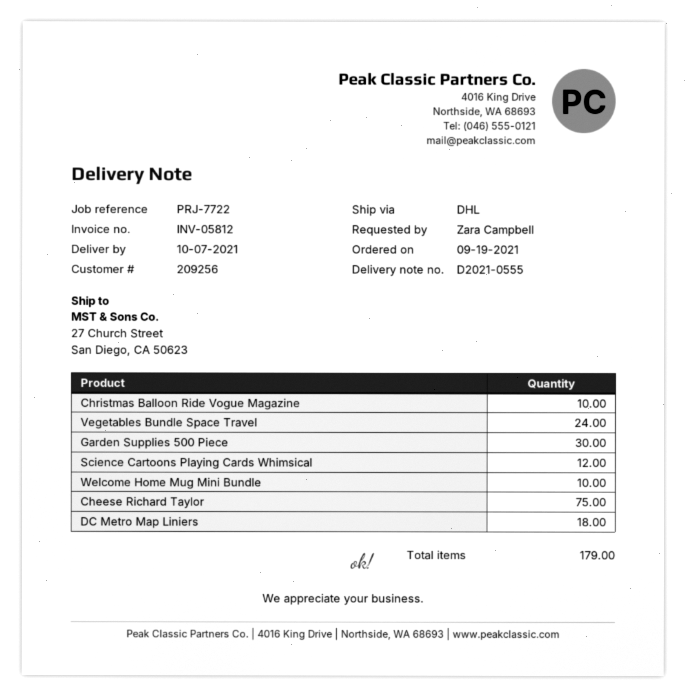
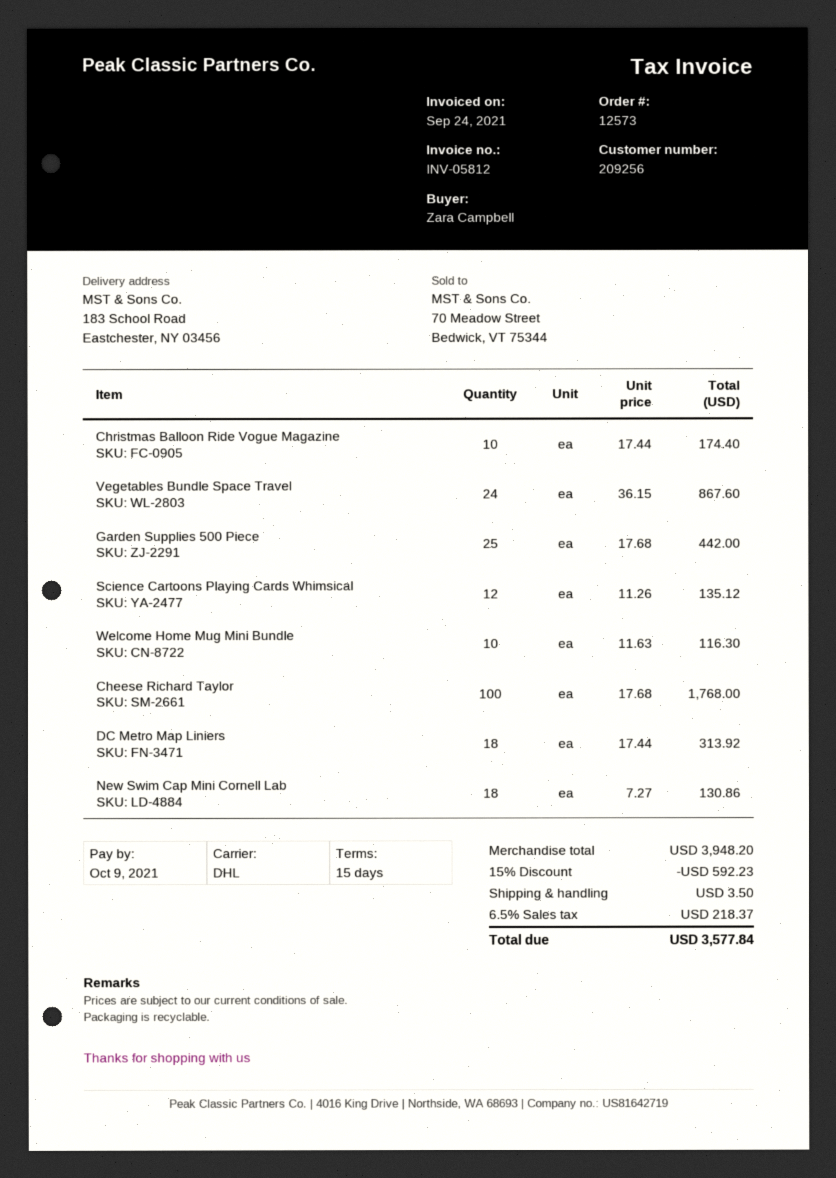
ship to: 27 Church Street, San Diego, CA 50623 -> 183 School Road, Eastchester, NY 03456
Garden Supplies 500 Piece: 30 -> 25
Cheese Richard Taylor: 75 -> 100
New Swim Cap Mini Cornell Lab: none -> 18

